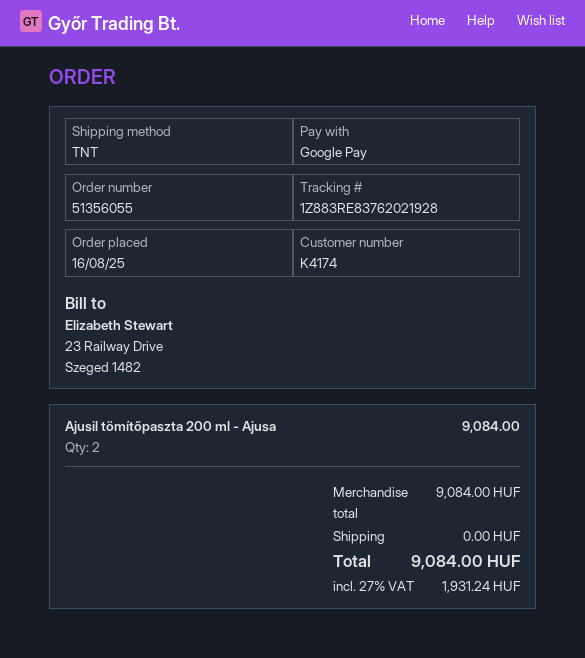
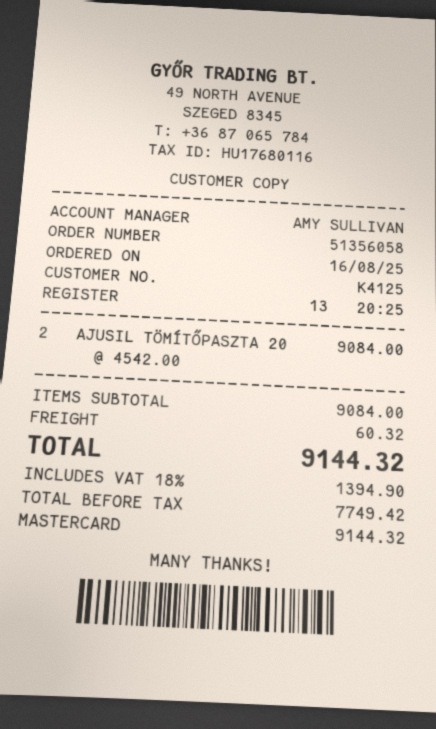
order number: 51356055 -> 51356058
customer number: K4174 -> K4125
payment method: Google Pay -> Mastercard
shipping: 0.00 -> 60.32
tax: 27% = 1931.24 -> 18% = 1394.90
total: 9084.00 -> 9144.32

